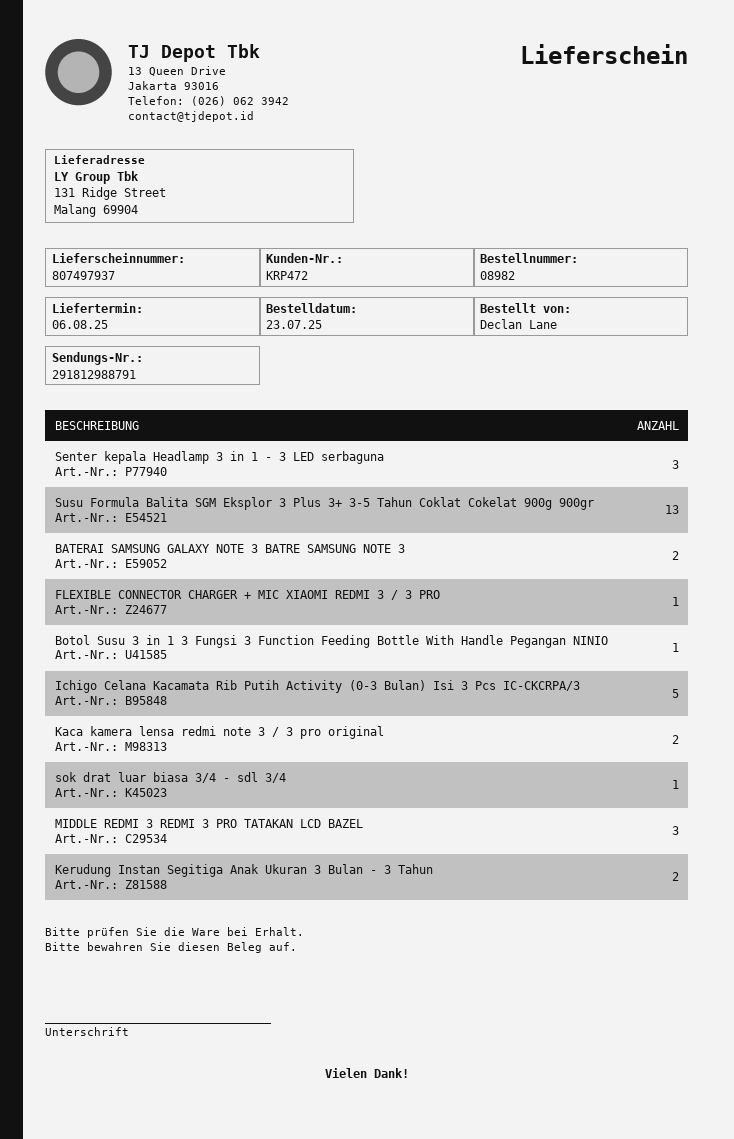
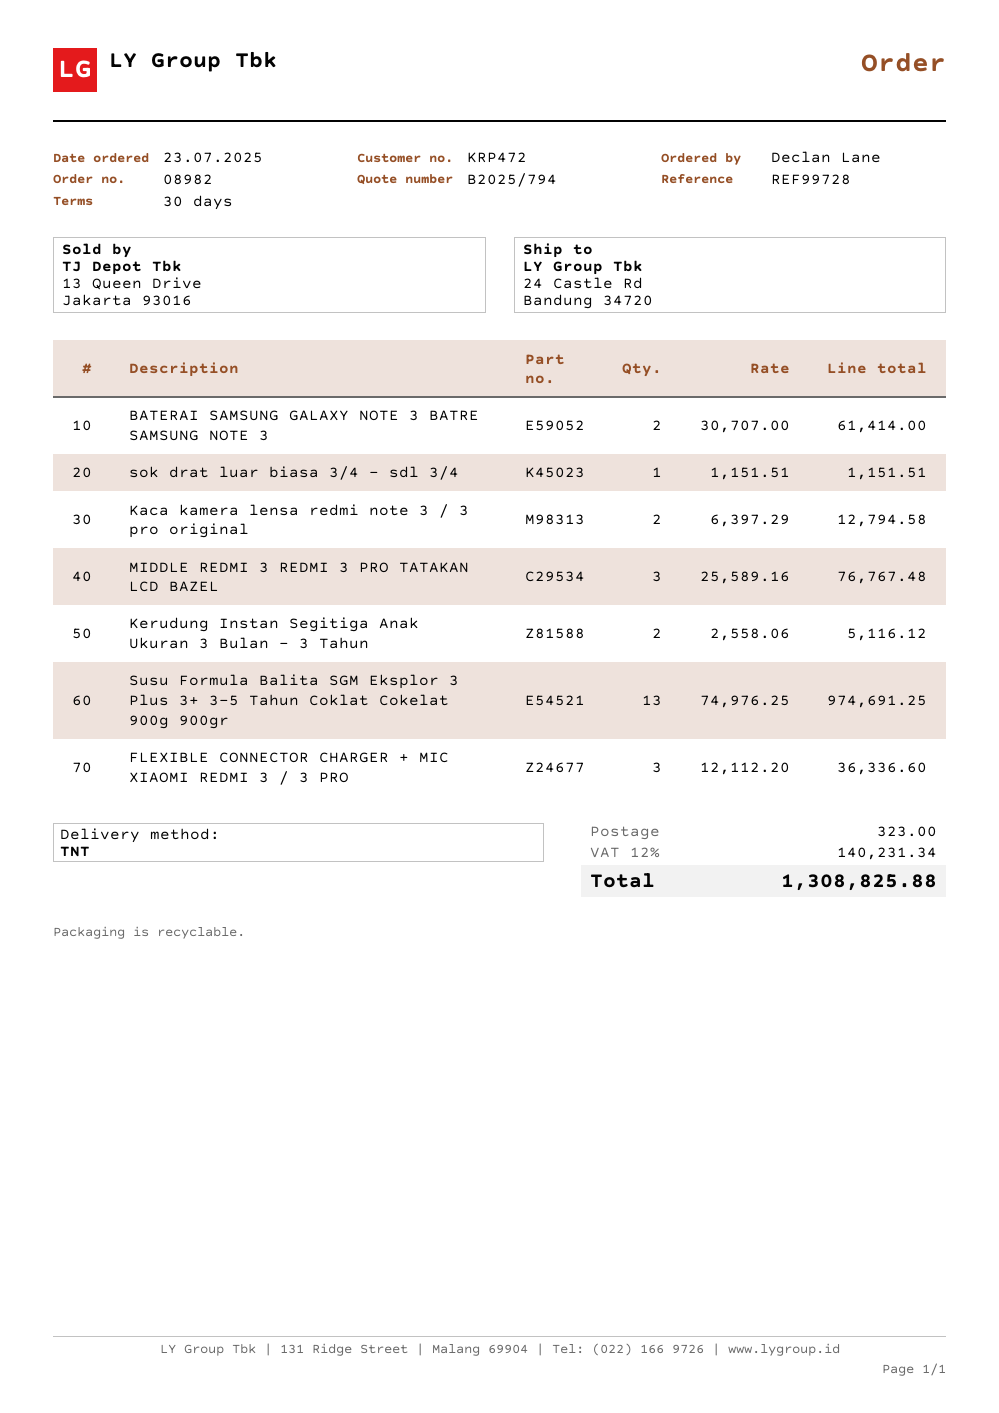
ship to: 131 Ridge Street, Malang 69904 -> 24 Castle Rd, Bandung 34720
Senter kepala Headlamp 3 in 1 - 3 LED serbaguna: 3 -> none
FLEXIBLE CONNECTOR CHARGER + MIC XIAOMI REDMI 3 / 3 PRO: 1 -> 3
Botol Susu 3 in 1 3 Fungsi 3 Function Feeding Bottle With Handle Pegangan NINIO: 1 -> none
Ichigo Celana Kacamata Rib Putih Activity (0-3 Bulan) Isi 3 Pcs IC-CKCRPA/3: 5 -> none

